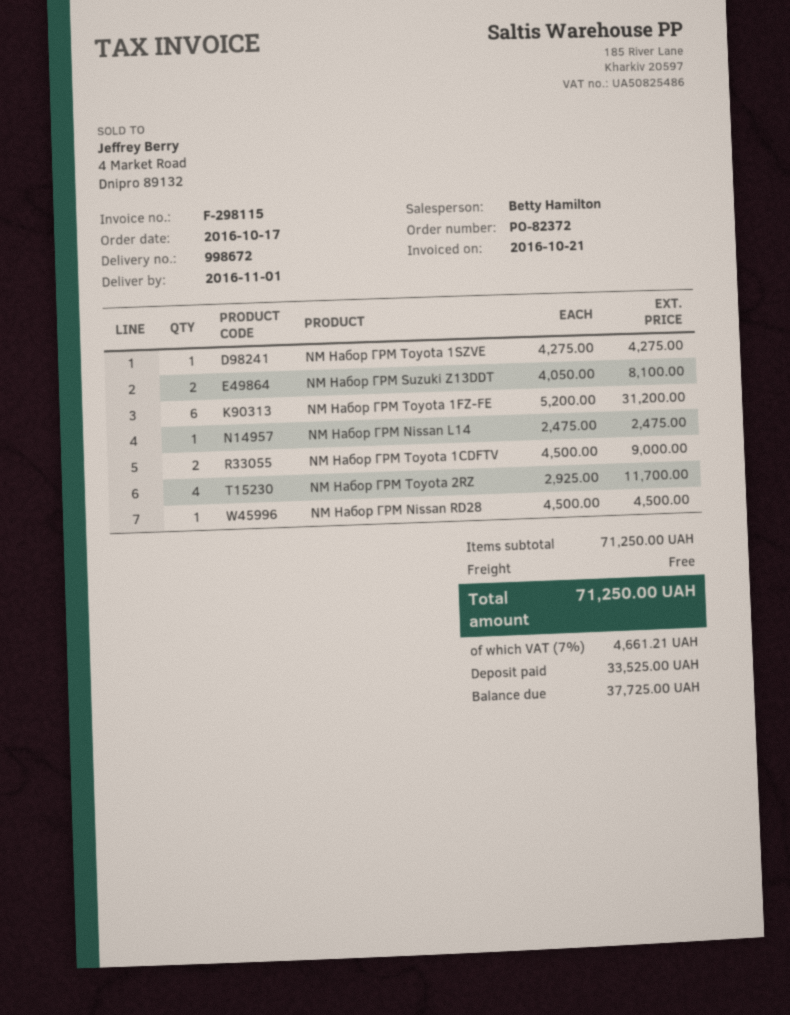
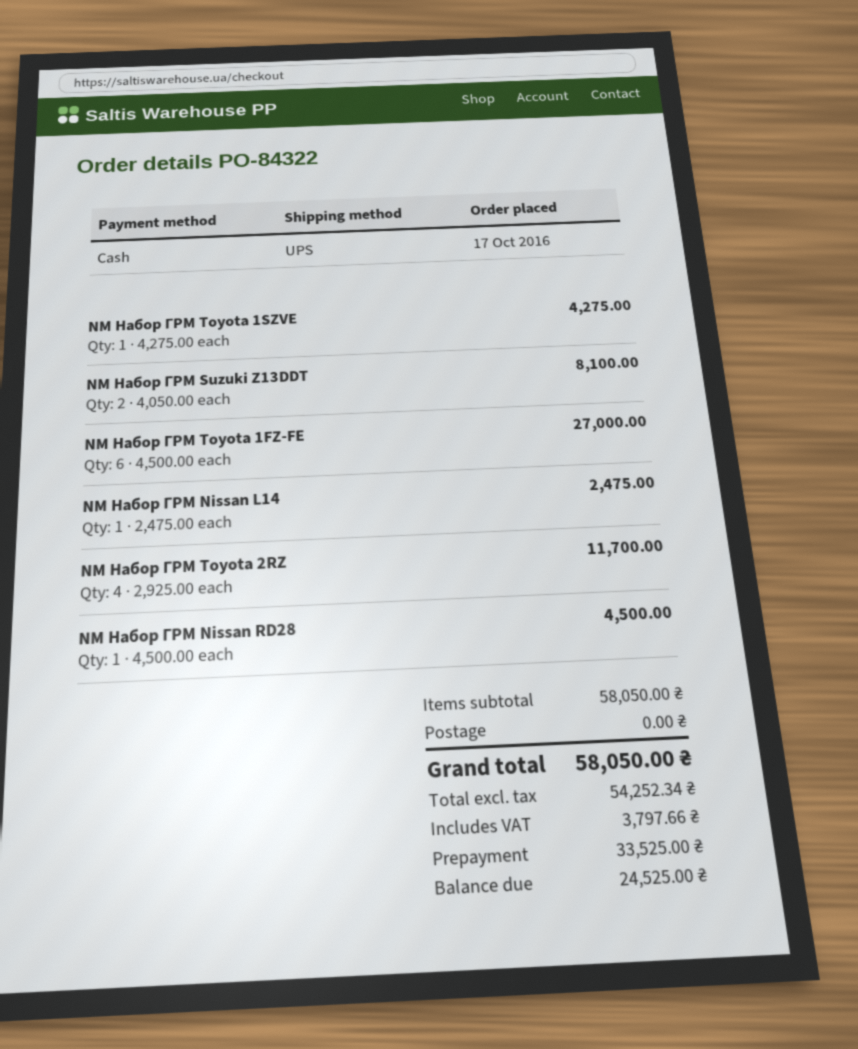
order number: PO-82372 -> PO-84322
NM Набор ГРМ Toyota 1FZ-FE: 6 x 5200.00 = 31200.00 -> 6 x 4500.00 = 27000.00
NM Набор ГРМ Toyota 1CDFTV: 2 x 4500.00 = 9000.00 -> none
subtotal: 71250.00 -> 58050.00
tax: 4661.21 -> 3797.66
total: 71250.00 -> 58050.00
balance: 37725.00 -> 24525.00

